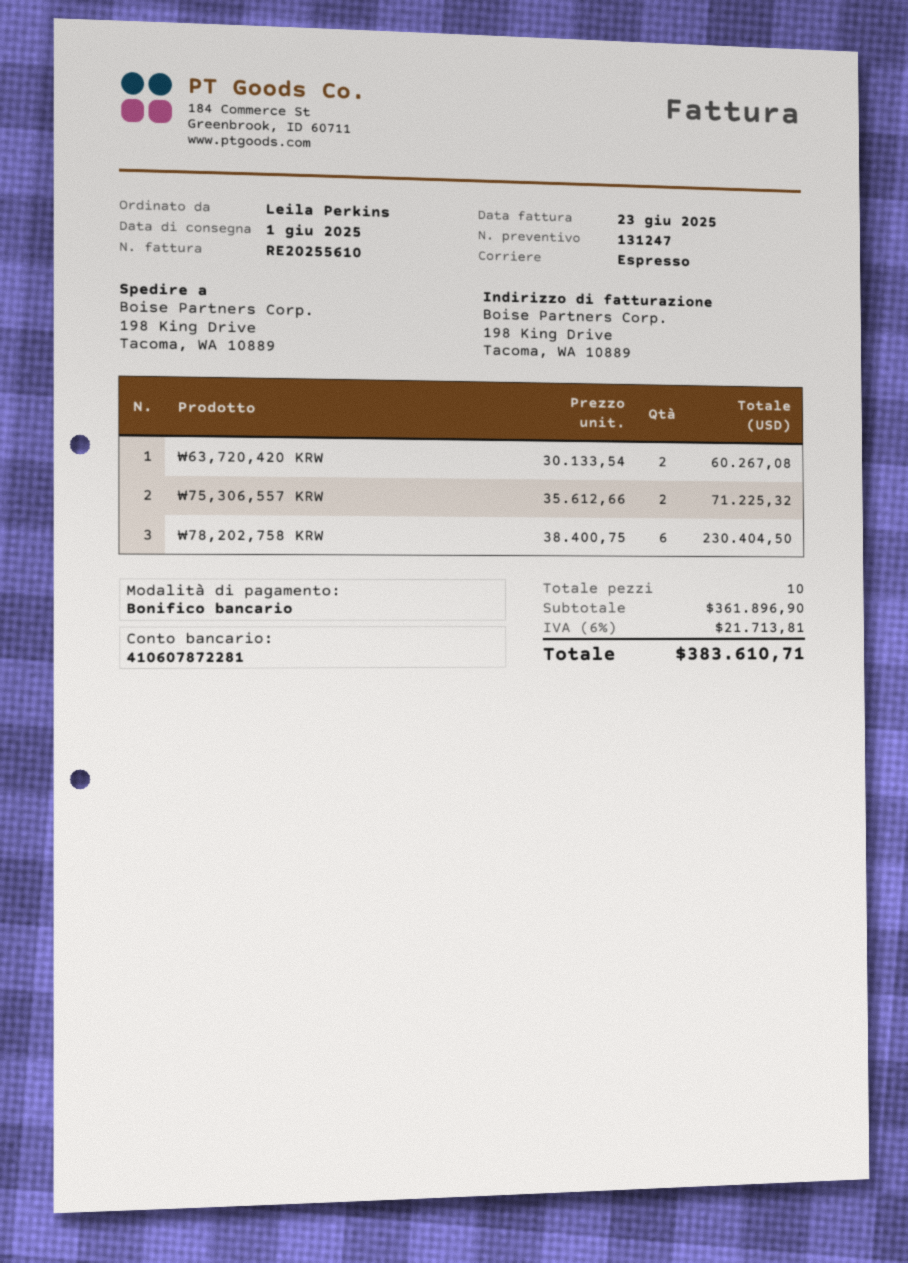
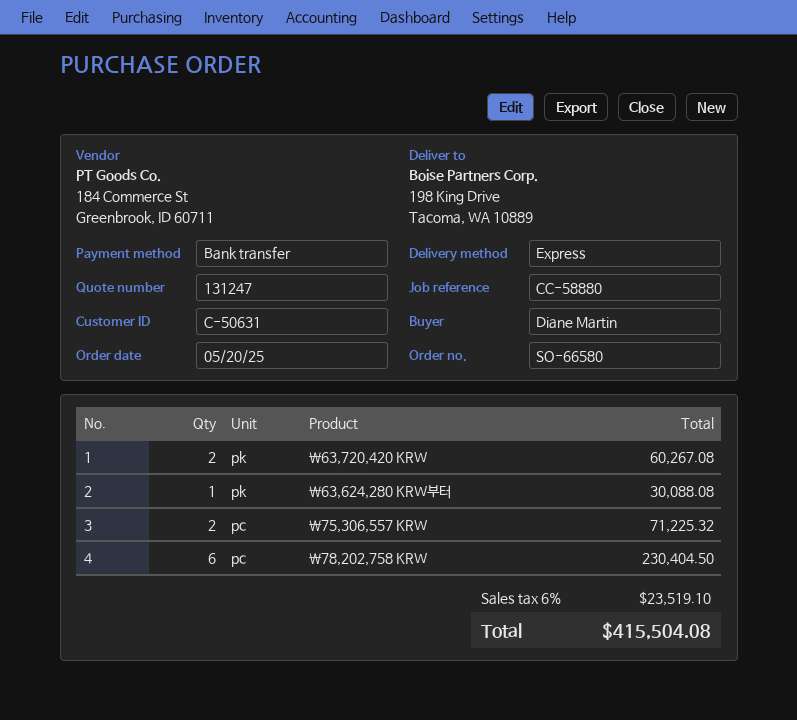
ordered by: Leila Perkins -> Diane Martin
₩63,624,280 KRW부터: none -> 1 for 30088.08
tax: 6% = 21713.81 -> 6% = 23519.10
total: 383610.71 -> 415504.08

